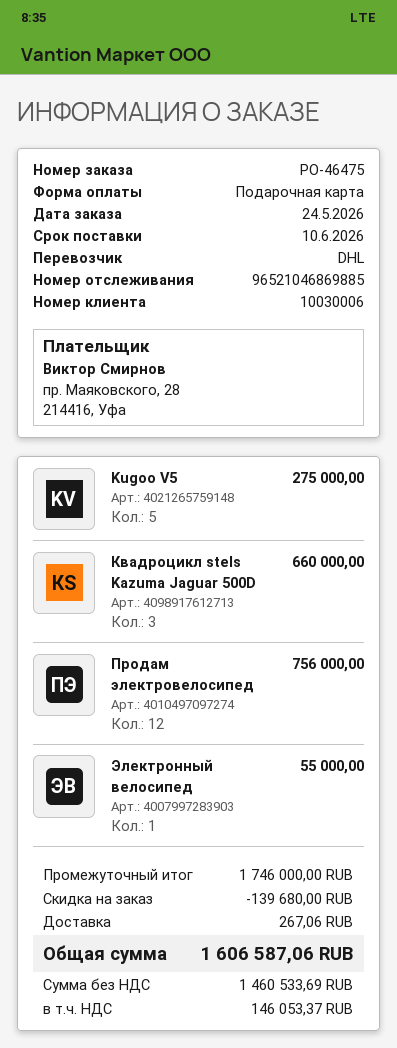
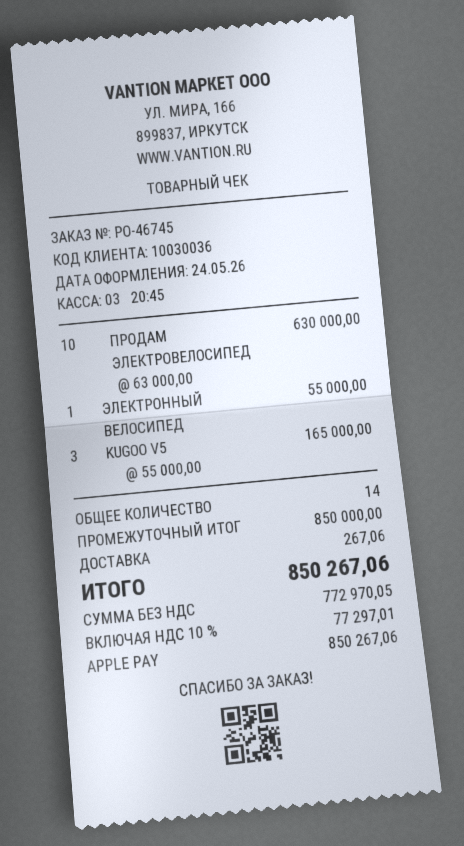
order number: PO-46475 -> PO-46745
customer number: 10030006 -> 10030036
payment method: gift card -> Apple Pay
Kugoo V5: 5 for 275000.00 -> 3 for 165000.00
Квадроцикл stels Kazuma Jaguar 500D: 3 for 660000.00 -> none
Продам электровелосипед: 12 for 756000.00 -> 10 for 630000.00
subtotal: 1746000.00 -> 850000.00
discount: 139680.00 -> none
net: 1460533.69 -> 772970.05
tax: 146053.37 -> 77297.01
total: 1606587.06 -> 850267.06

